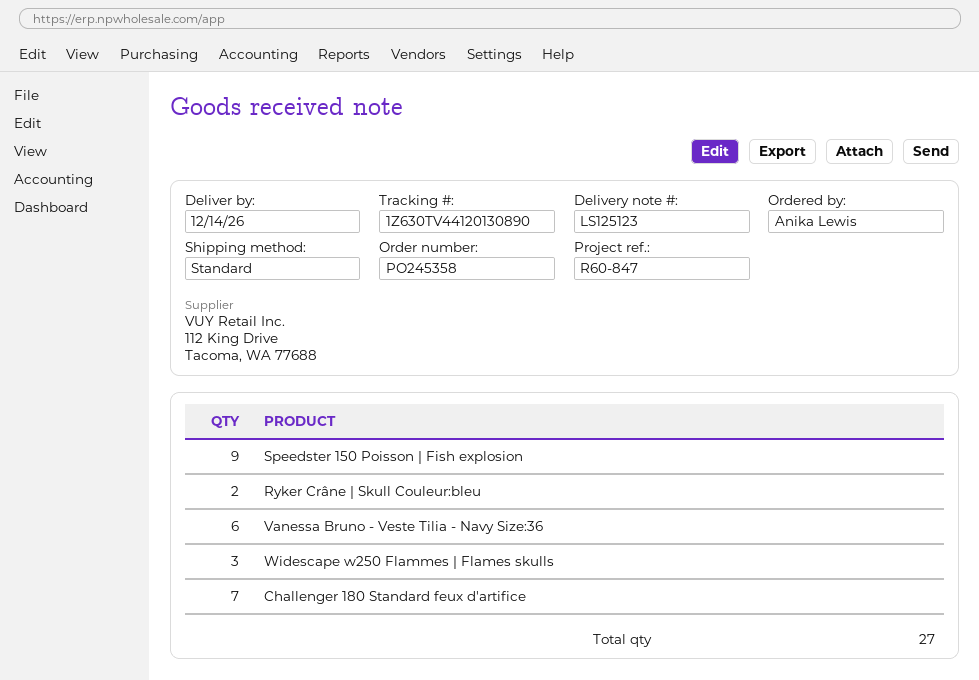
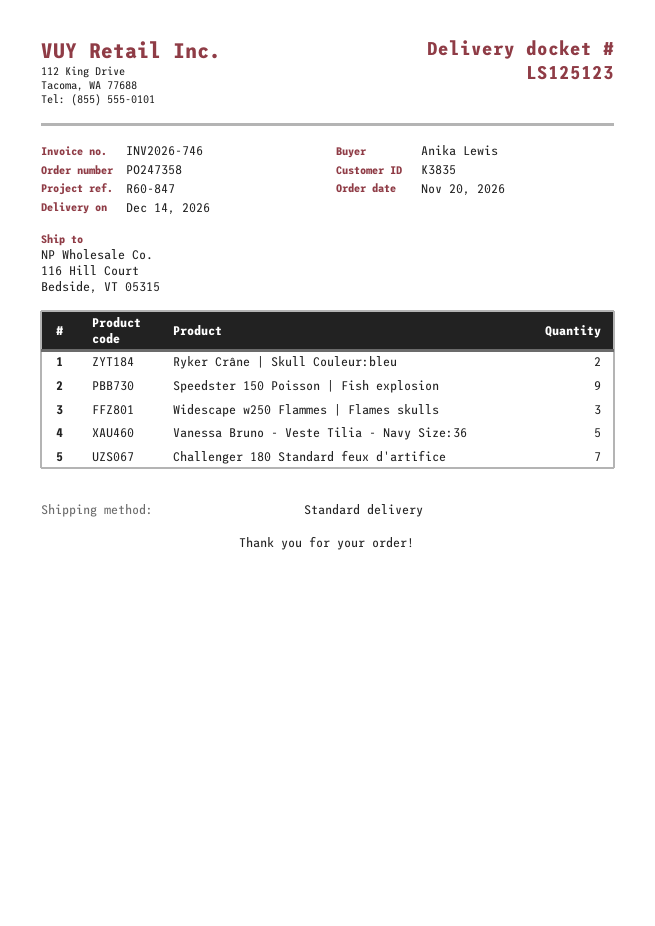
order number: PO245358 -> PO247358
Vanessa Bruno - Veste Tilia - Navy Size:36: 6 -> 5

